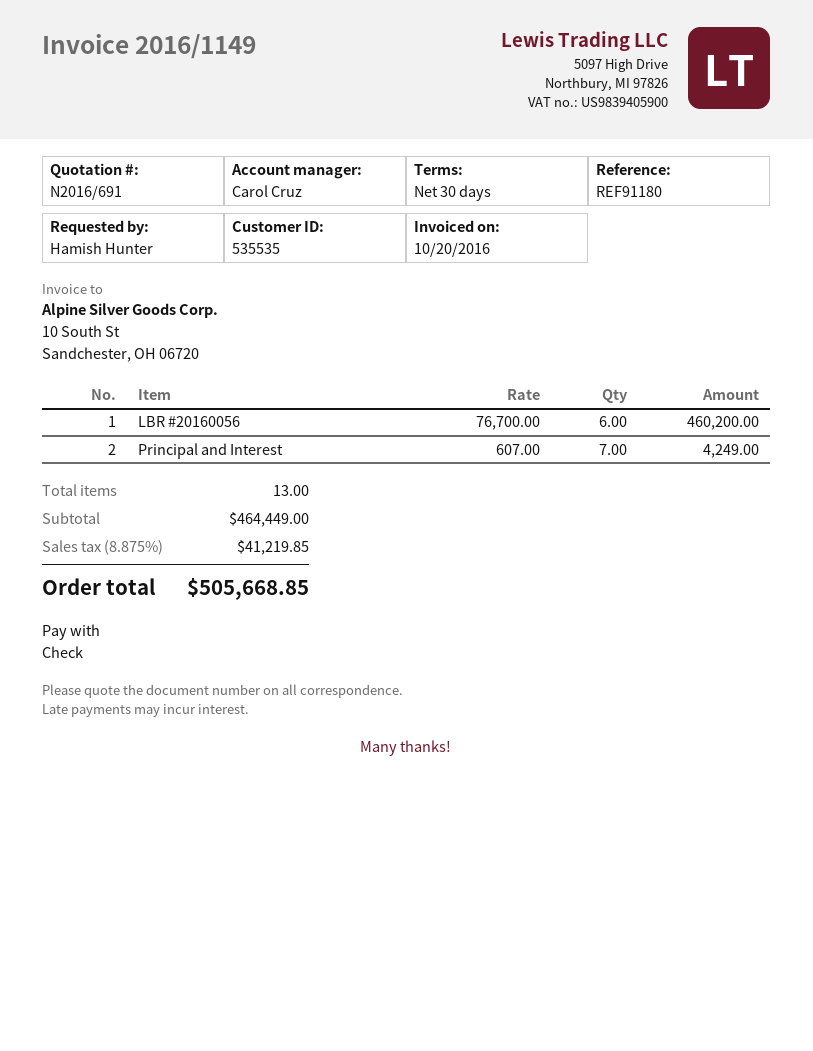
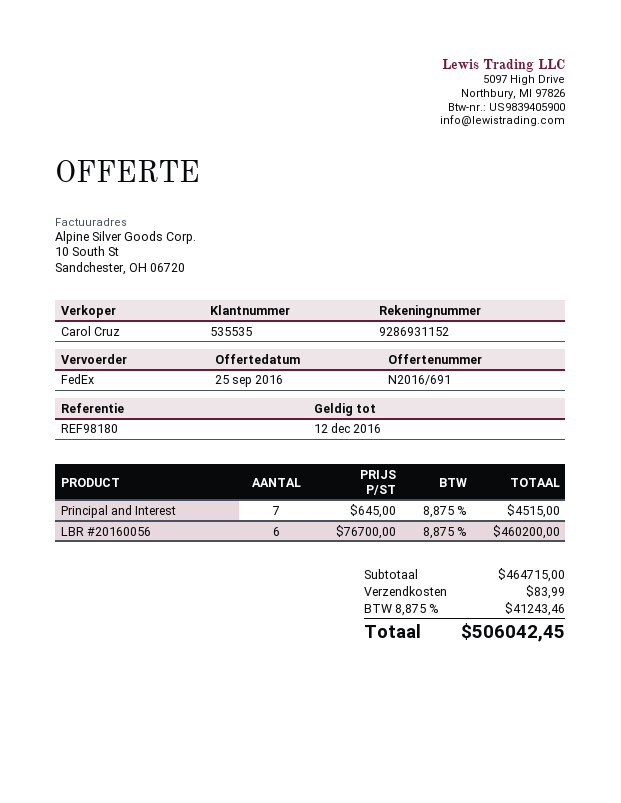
reference: REF91180 -> REF98180
Principal and Interest: 7 x 607.00 = 4249.00 -> 7 x 645.00 = 4515.00
subtotal: 464449.00 -> 464715.00
shipping: none -> 83.99
tax: 8.875% = 41219.85 -> 8.875% = 41243.46
total: 505668.85 -> 506042.45

